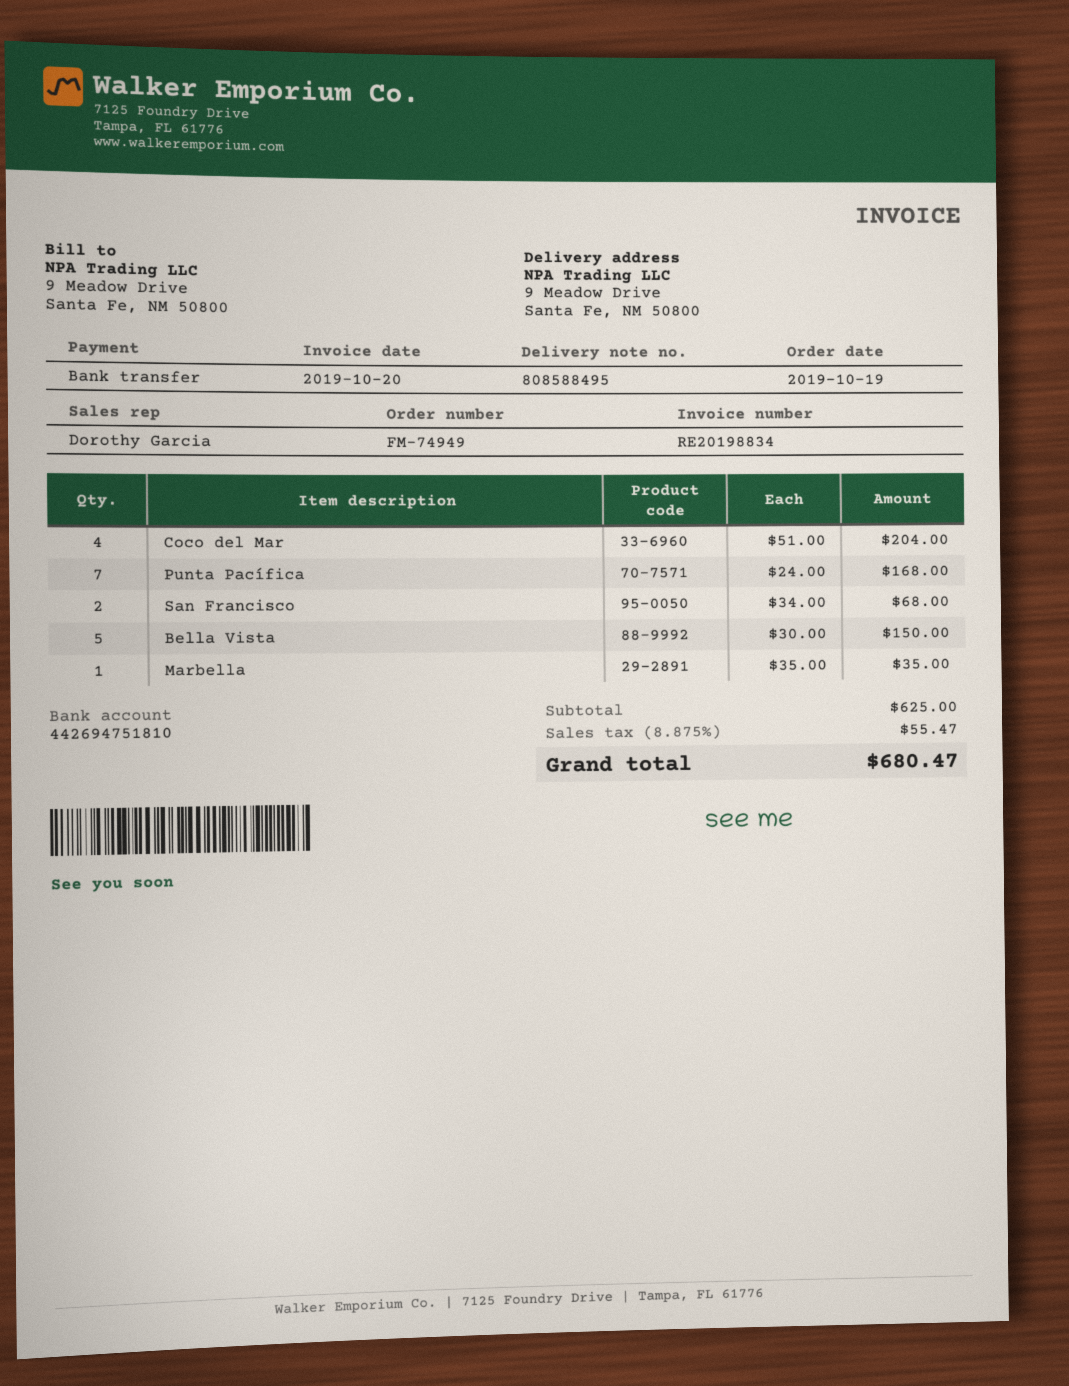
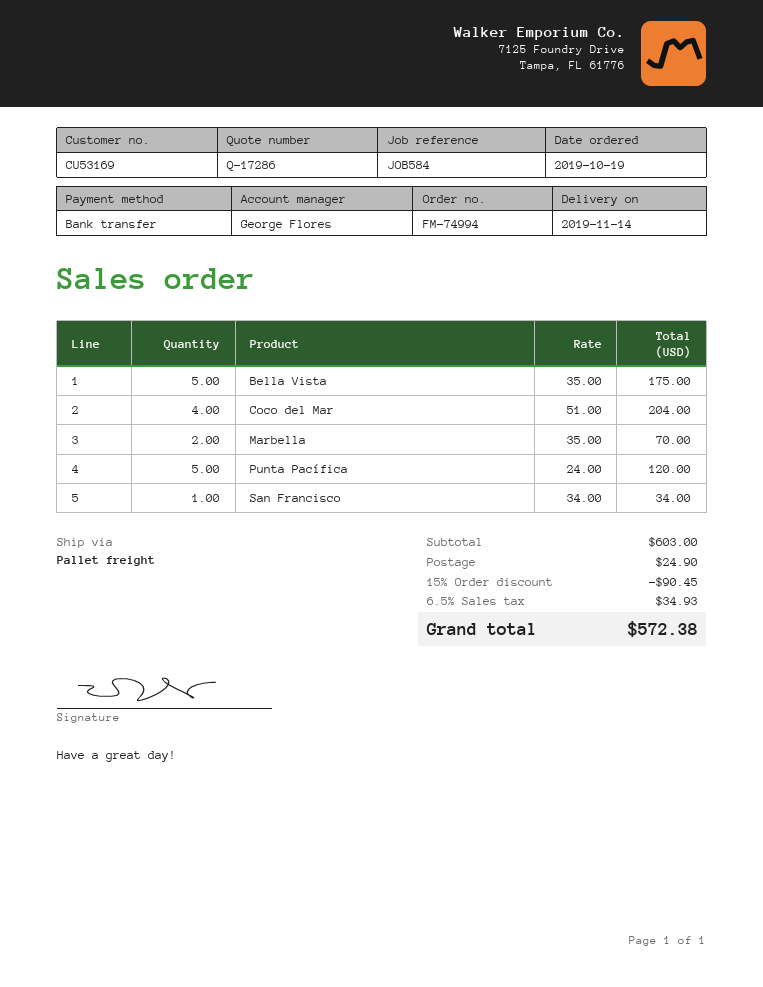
order number: FM-74949 -> FM-74994
sales rep: Dorothy Garcia -> George Flores
Punta Pacífica: 7 x 24.00 = 168.00 -> 5 x 24.00 = 120.00
San Francisco: 2 x 34.00 = 68.00 -> 1 x 34.00 = 34.00
Bella Vista: 5 x 30.00 = 150.00 -> 5 x 35.00 = 175.00
Marbella: 1 x 35.00 = 35.00 -> 2 x 35.00 = 70.00
subtotal: 625.00 -> 603.00
discount: none -> 15% = 90.45
shipping: none -> 24.90
tax: 8.875% = 55.47 -> 6.5% = 34.93
total: 680.47 -> 572.38

